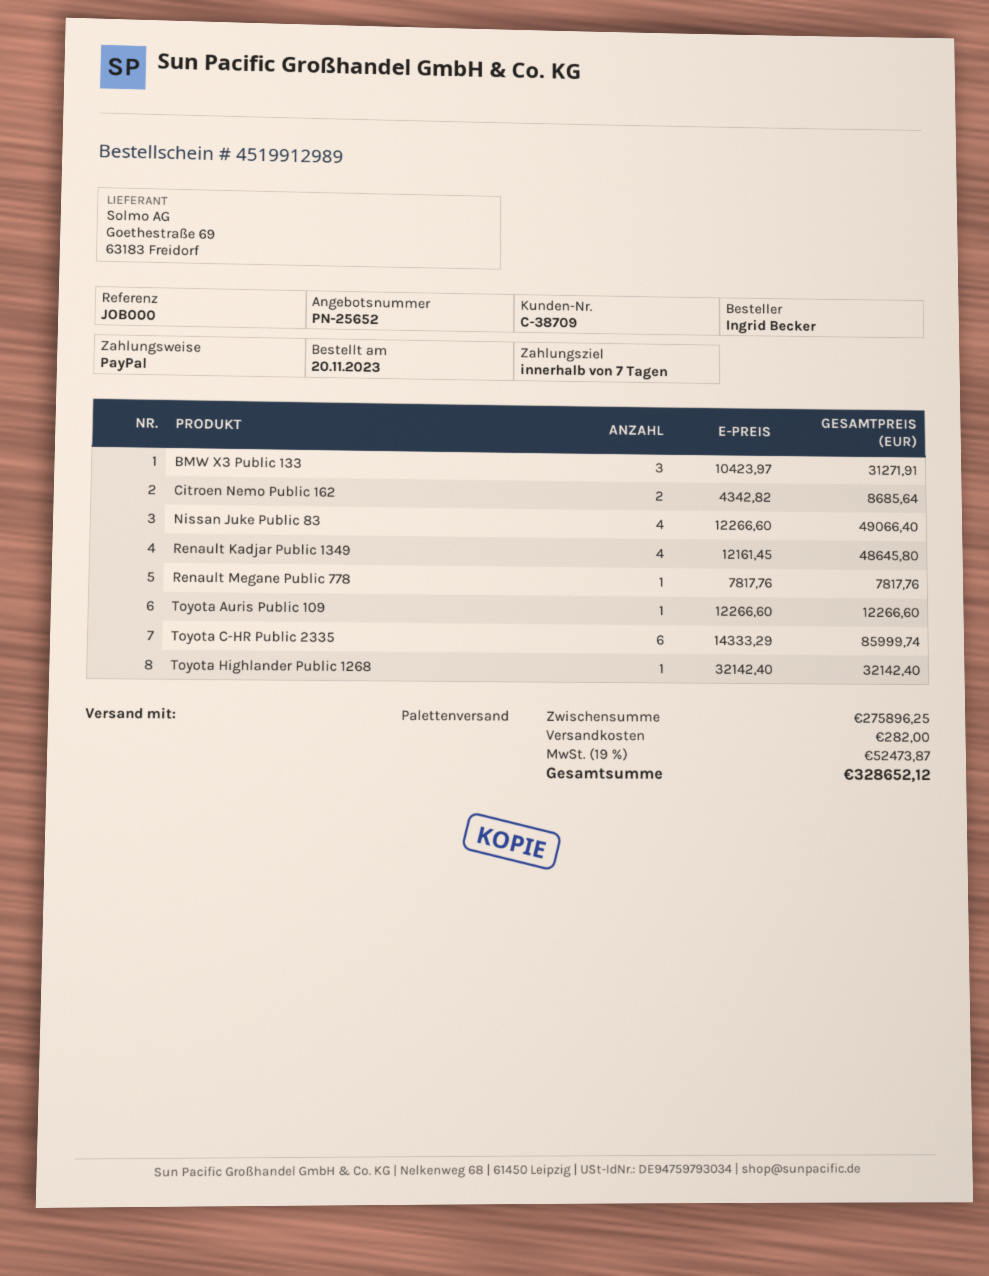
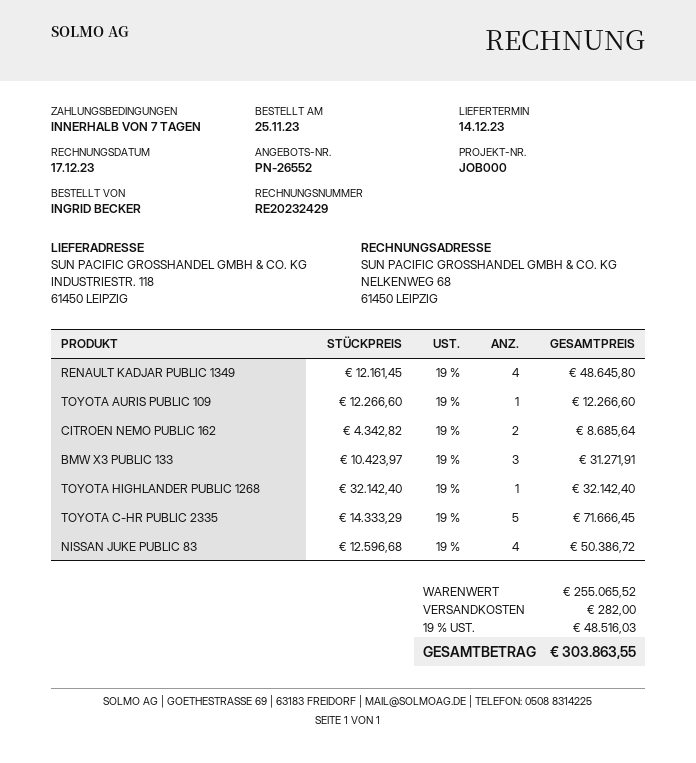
quote number: PN-25652 -> PN-26552
order date: 2023-11-20 -> 2023-11-25
Nissan Juke Public 83: 4 x 12266.60 = 49066.40 -> 4 x 12596.68 = 50386.72
Renault Megane Public 778: 1 x 7817.76 = 7817.76 -> none
Toyota C-HR Public 2335: 6 x 14333.29 = 85999.74 -> 5 x 14333.29 = 71666.45
subtotal: 275896.25 -> 255065.52
tax: 19% = 52473.87 -> 19% = 48516.03
total: 328652.12 -> 303863.55

